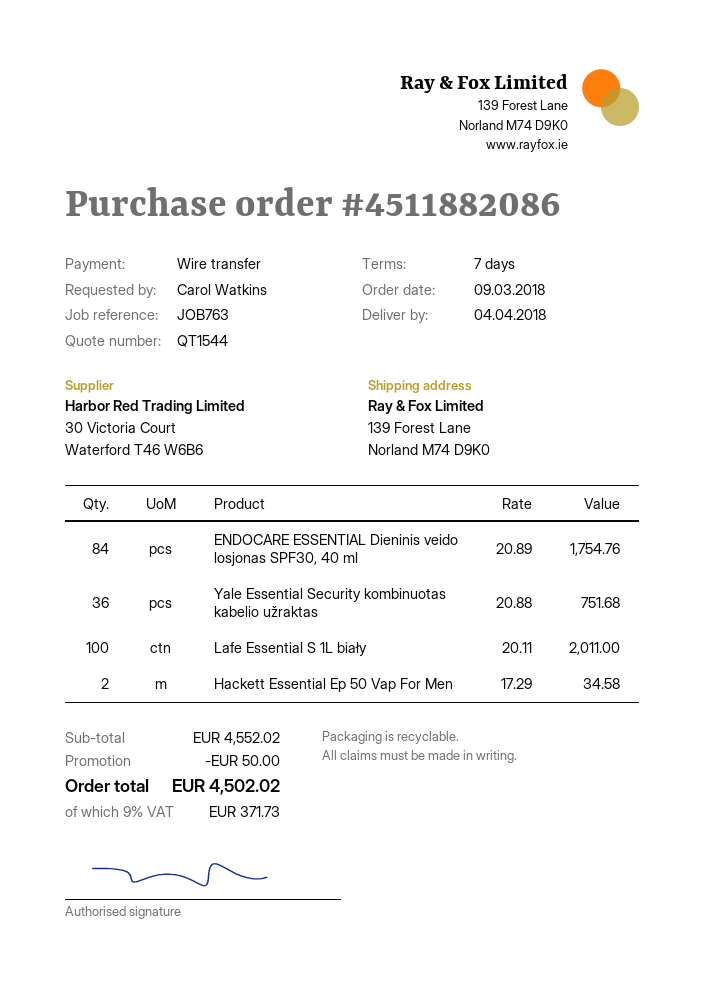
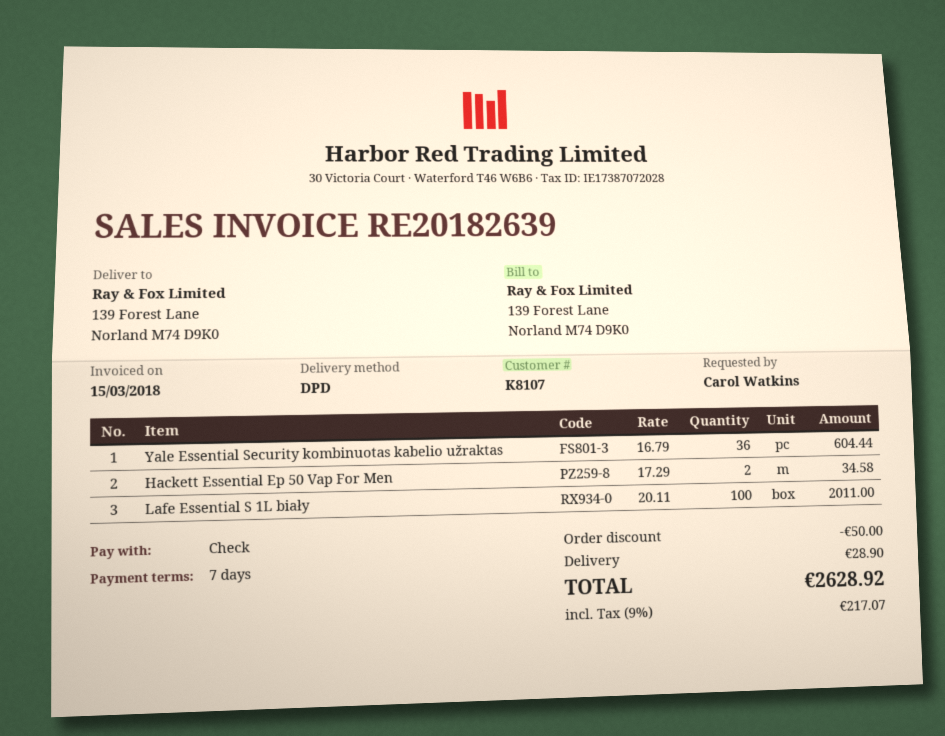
payment method: bank transfer -> cheque
ENDOCARE ESSENTIAL Dieninis veido losjonas SPF30, 40 ml: 84 x 20.89 = 1754.76 -> none
Yale Essential Security kombinuotas kabelio užraktas: 36 x 20.88 = 751.68 -> 36 x 16.79 = 604.44
shipping: none -> 28.90
tax: 9% = 371.73 -> 9% = 217.07
total: 4502.02 -> 2628.92

